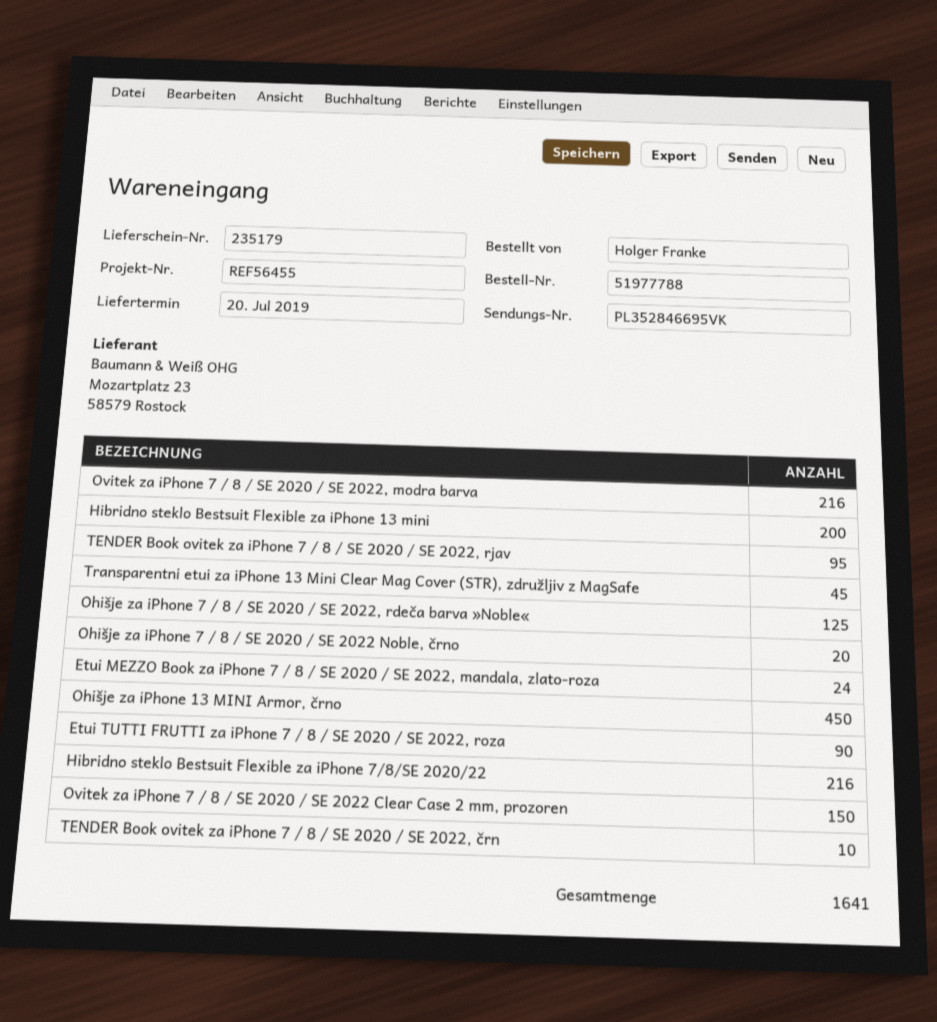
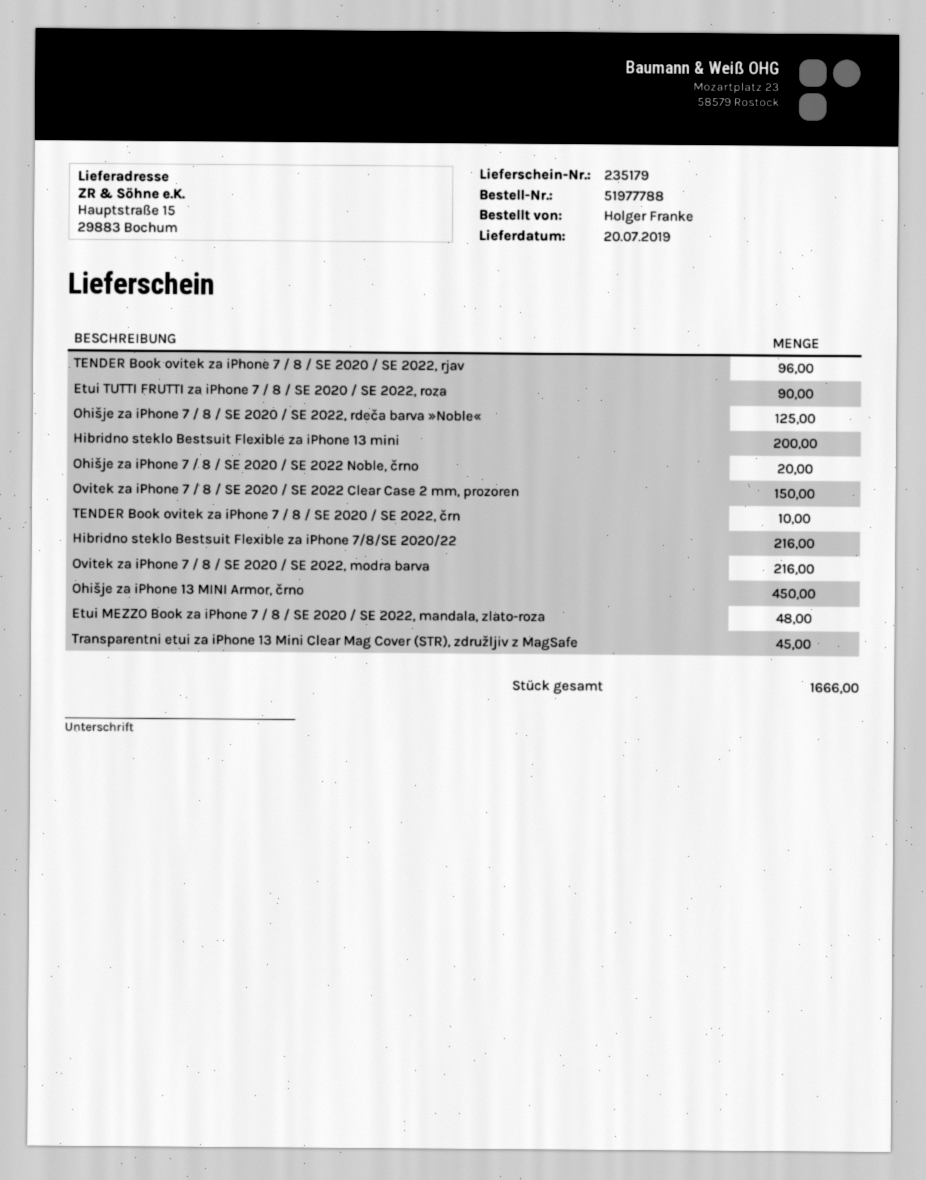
TENDER Book ovitek za iPhone 7 / 8 / SE 2020 / SE 2022, rjav: 95 -> 96
Etui MEZZO Book za iPhone 7 / 8 / SE 2020 / SE 2022, mandala, zlato-roza: 24 -> 48
total quantity: 1641 -> 1666

